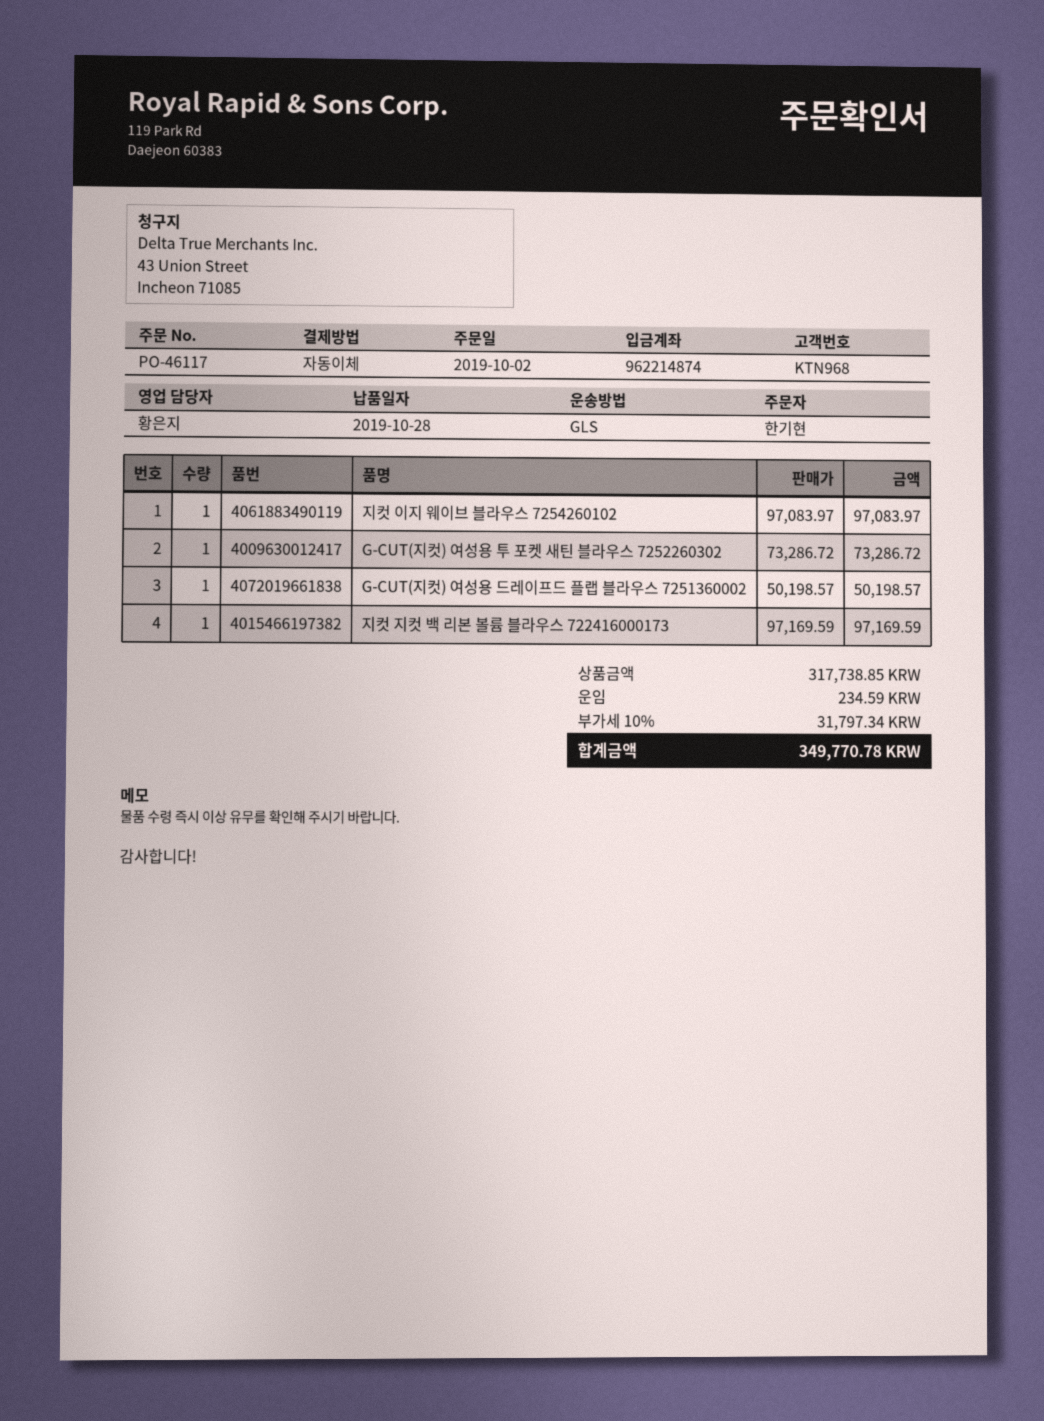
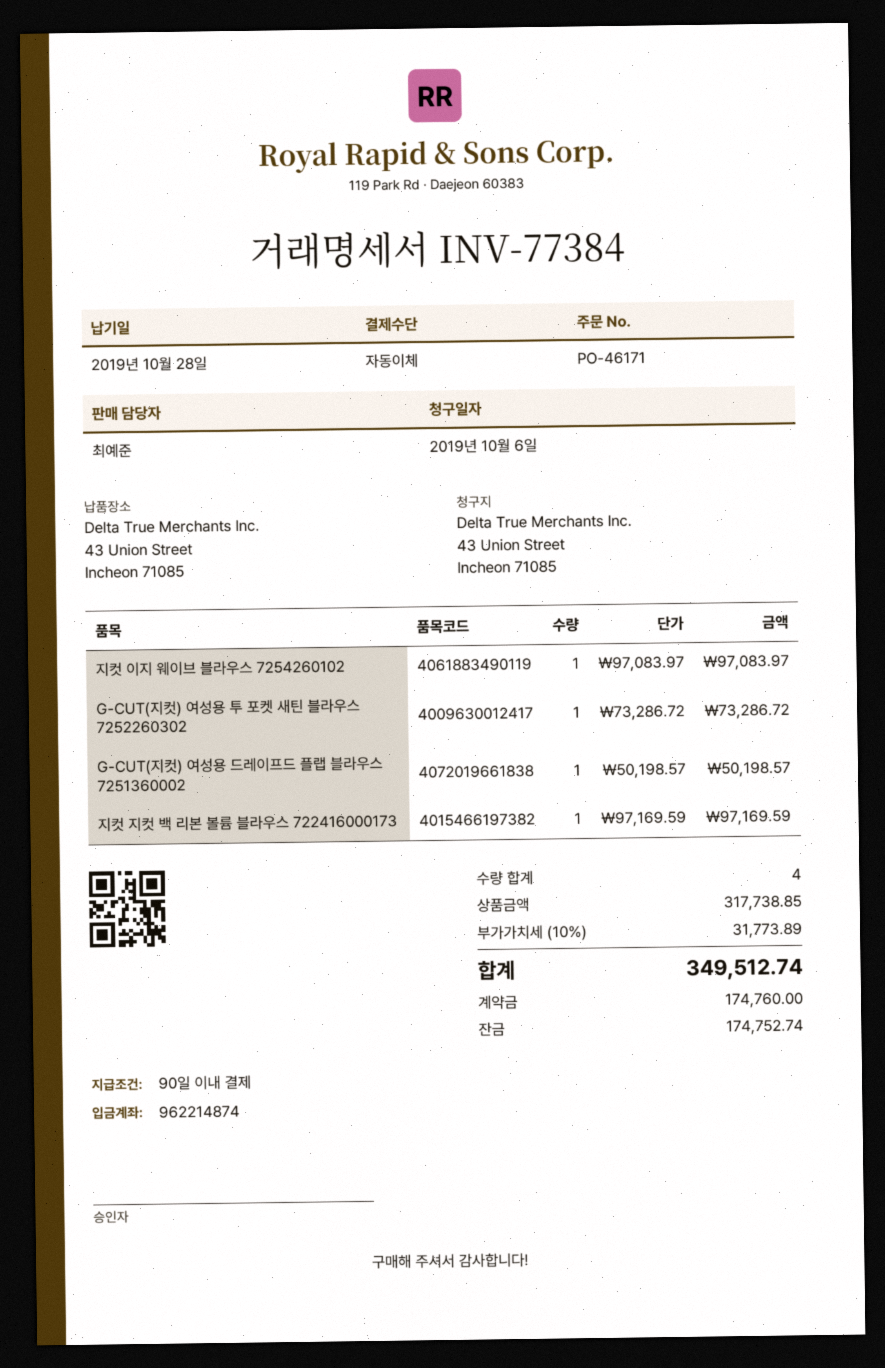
order number: PO-46117 -> PO-46171
sales rep: 황은지 -> 최예준
shipping: 234.59 -> none
tax: 10% = 31797.34 -> 10% = 31773.89
total: 349770.78 -> 349512.74

